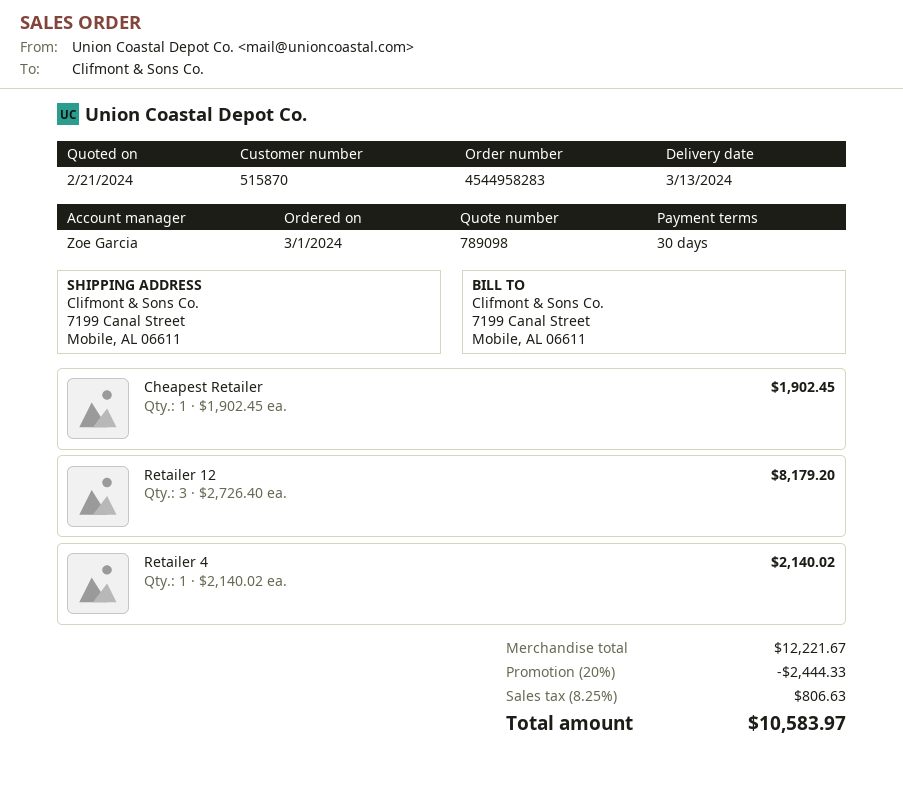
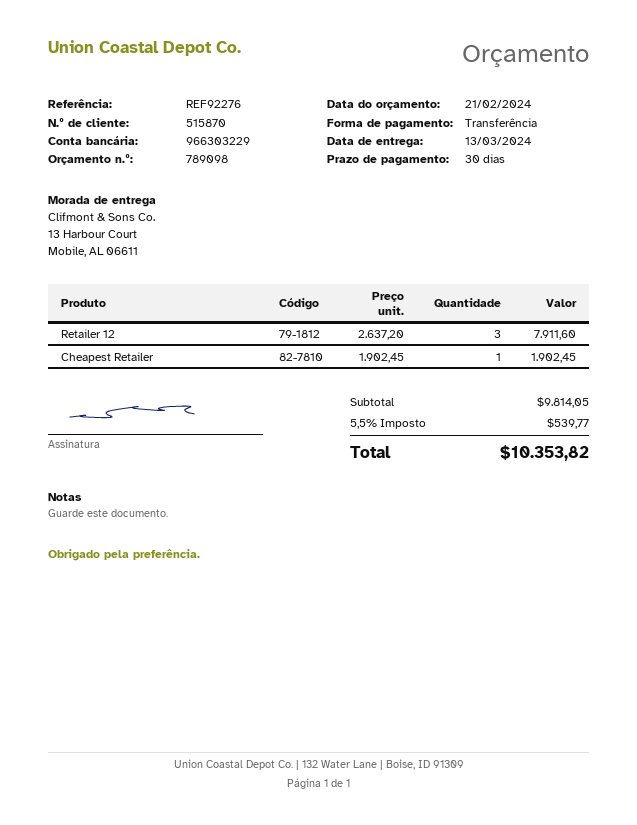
ship to: 7199 Canal Street, Mobile, AL 06611 -> 13 Harbour Court, Mobile, AL 06611
Retailer 12: 3 x 2726.40 = 8179.20 -> 3 x 2637.20 = 7911.60
Retailer 4: 1 x 2140.02 = 2140.02 -> none
subtotal: 12221.67 -> 9814.05
discount: 20% = 2444.33 -> none
tax: 8.25% = 806.63 -> 5.5% = 539.77
total: 10583.97 -> 10353.82

